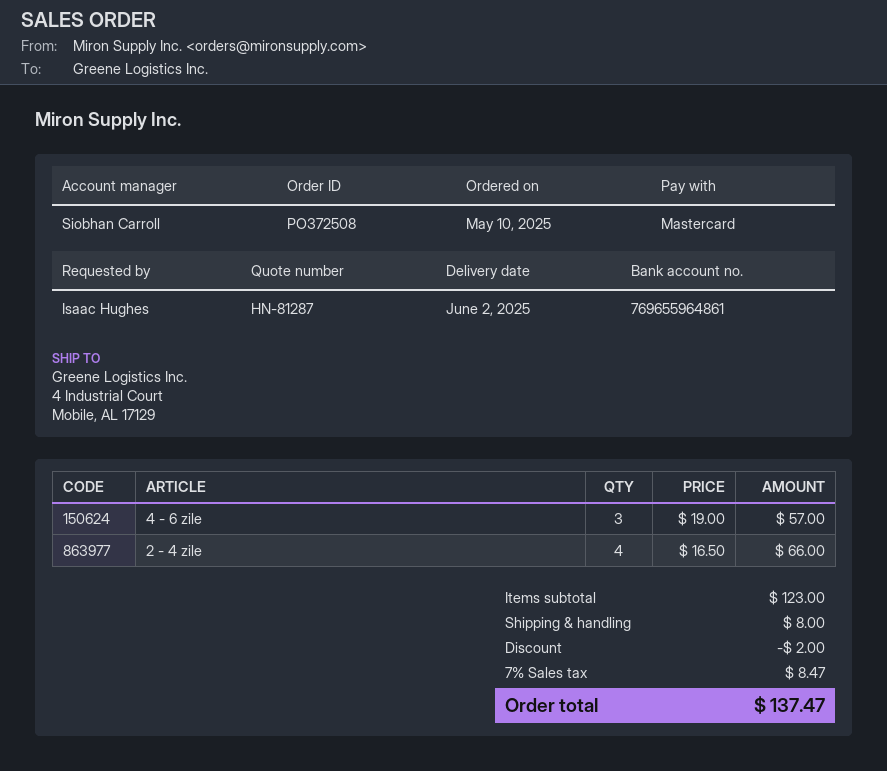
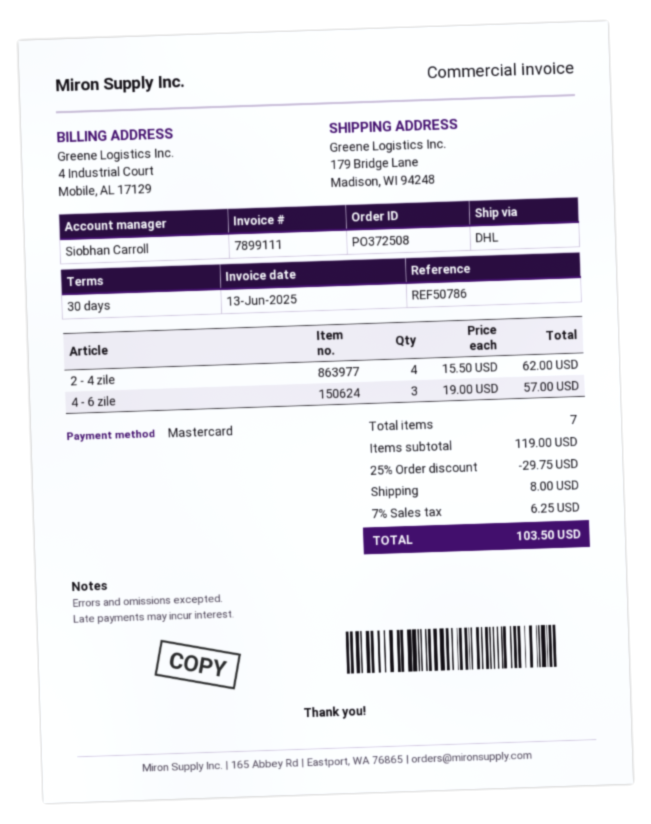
ship to: 4 Industrial Court, Mobile, AL 17129 -> 179 Bridge Lane, Madison, WI 94248
2 - 4 zile: 4 x 16.50 = 66.00 -> 4 x 15.50 = 62.00
subtotal: 123.00 -> 119.00
discount: 2.00 -> 29.75
tax: 7% = 8.47 -> 7% = 6.25
total: 137.47 -> 103.50

